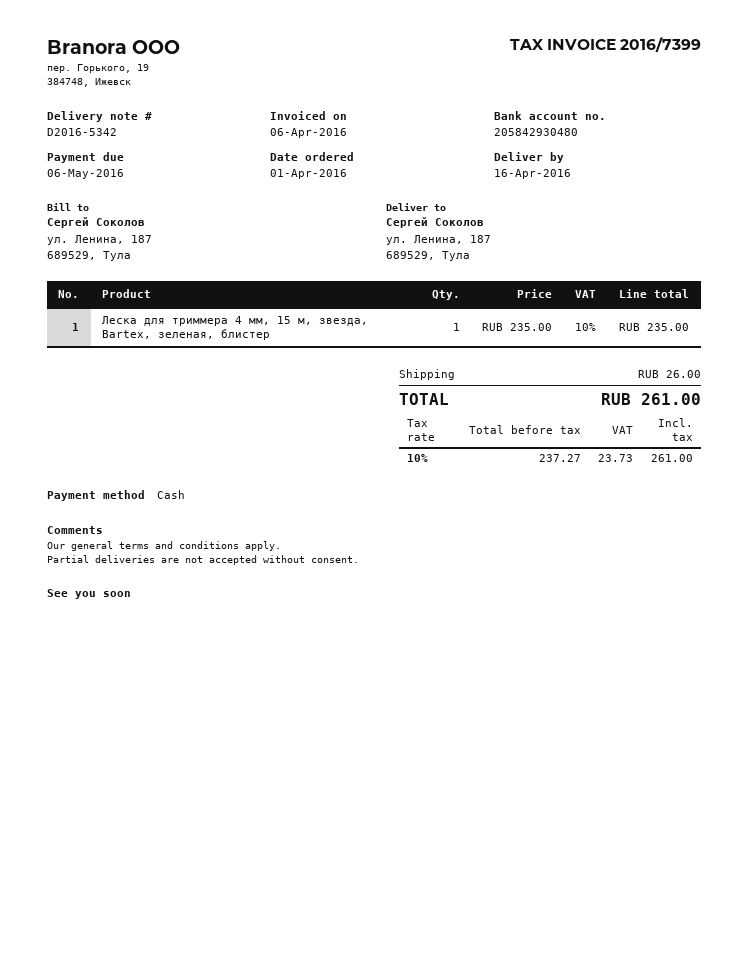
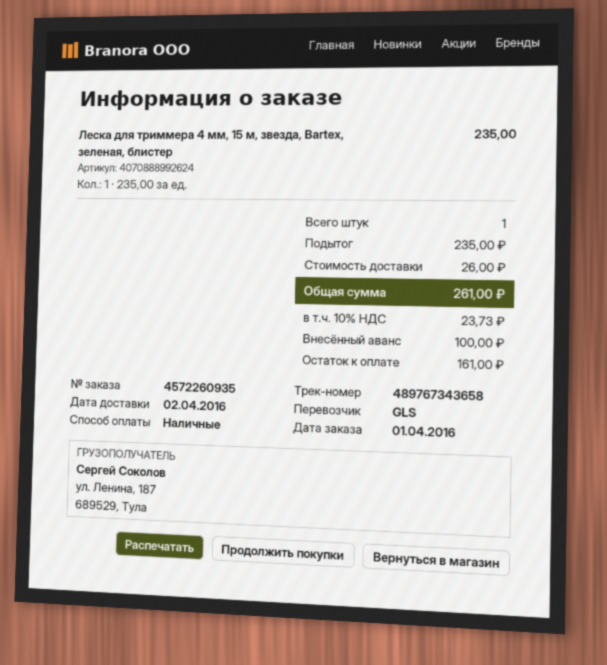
delivery date: 2016-04-16 -> 2016-04-02

